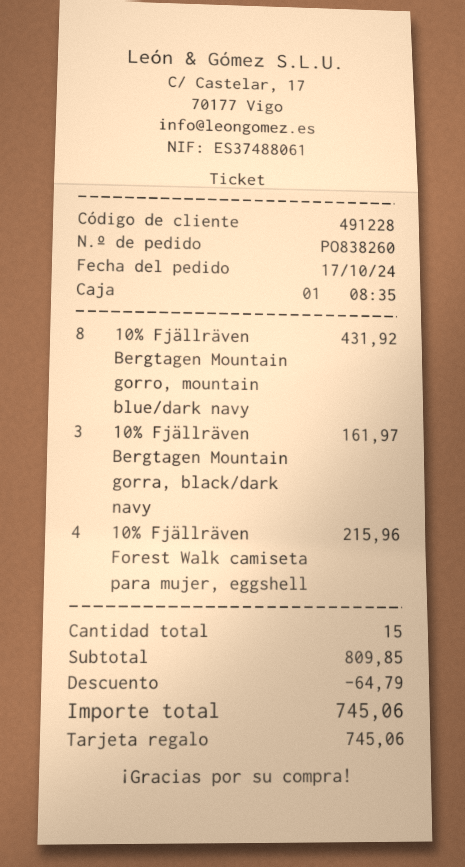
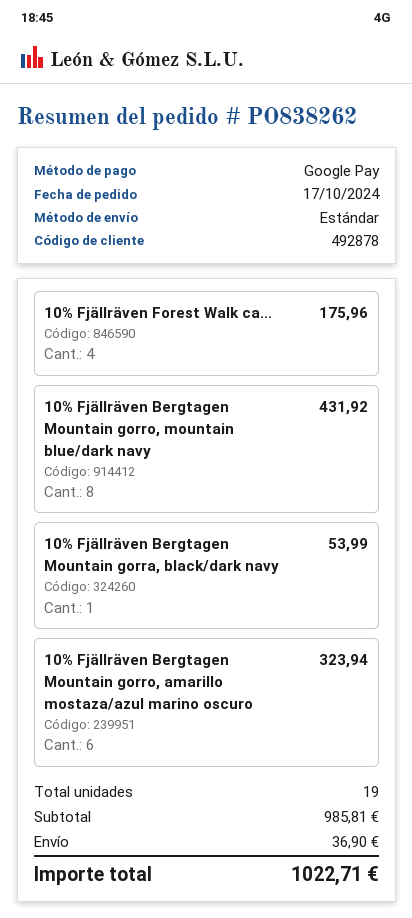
order number: PO838260 -> PO838262
customer number: 491228 -> 492878
payment method: gift card -> Google Pay
10% Fjällräven Bergtagen Mountain gorra, black/dark navy: 3 for 161.97 -> 1 for 53.99
10% Fjällräven Forest Walk camiseta para mujer, eggshell: 4 for 215.96 -> 4 for 175.96
10% Fjällräven Bergtagen Mountain gorro, amarillo mostaza/azul marino oscuro: none -> 6 for 323.94
total quantity: 15 -> 19
subtotal: 809.85 -> 985.81
discount: 64.79 -> none
shipping: none -> 36.90
total: 745.06 -> 1022.71

